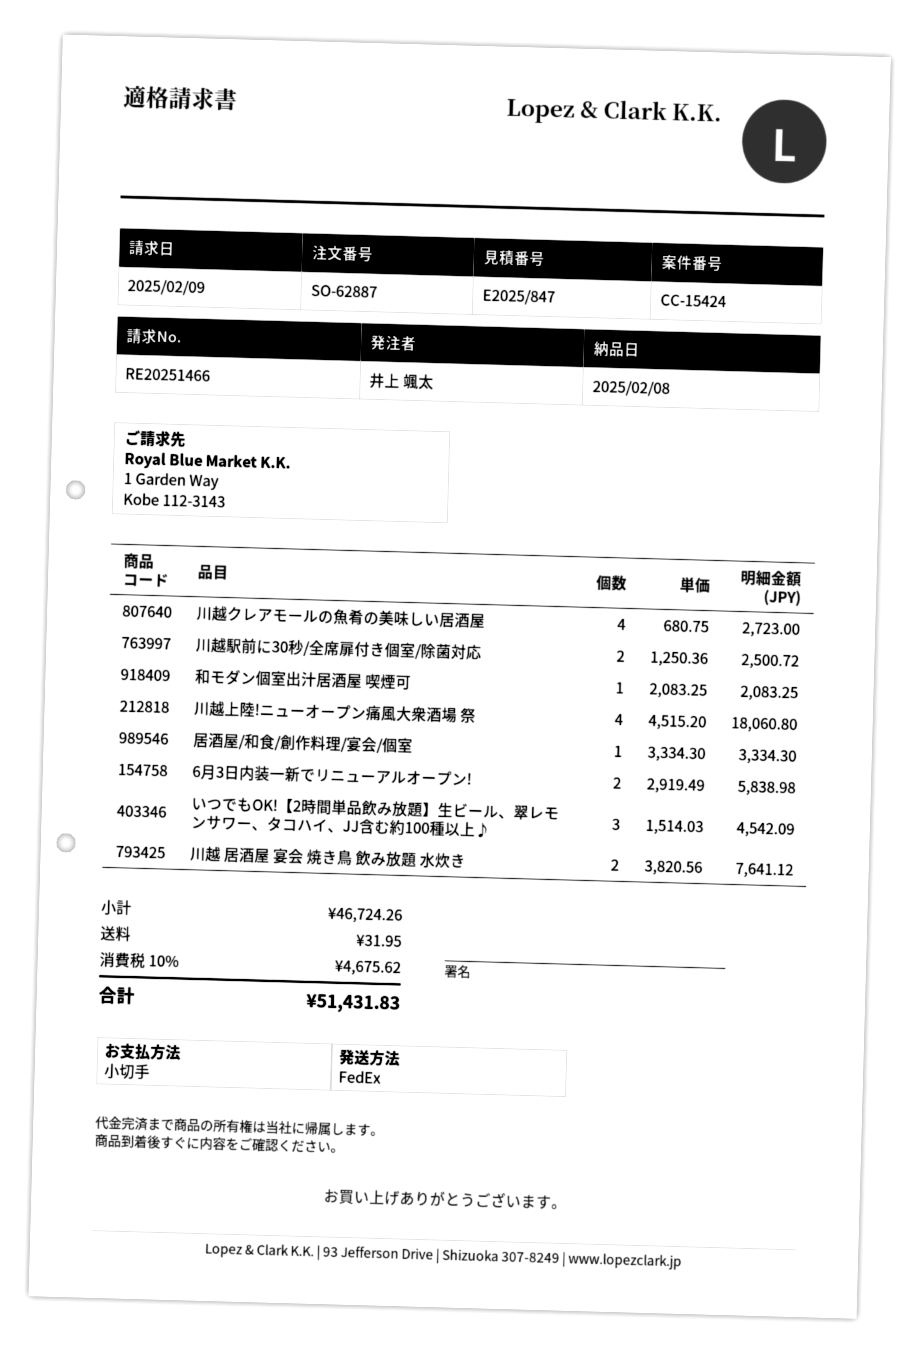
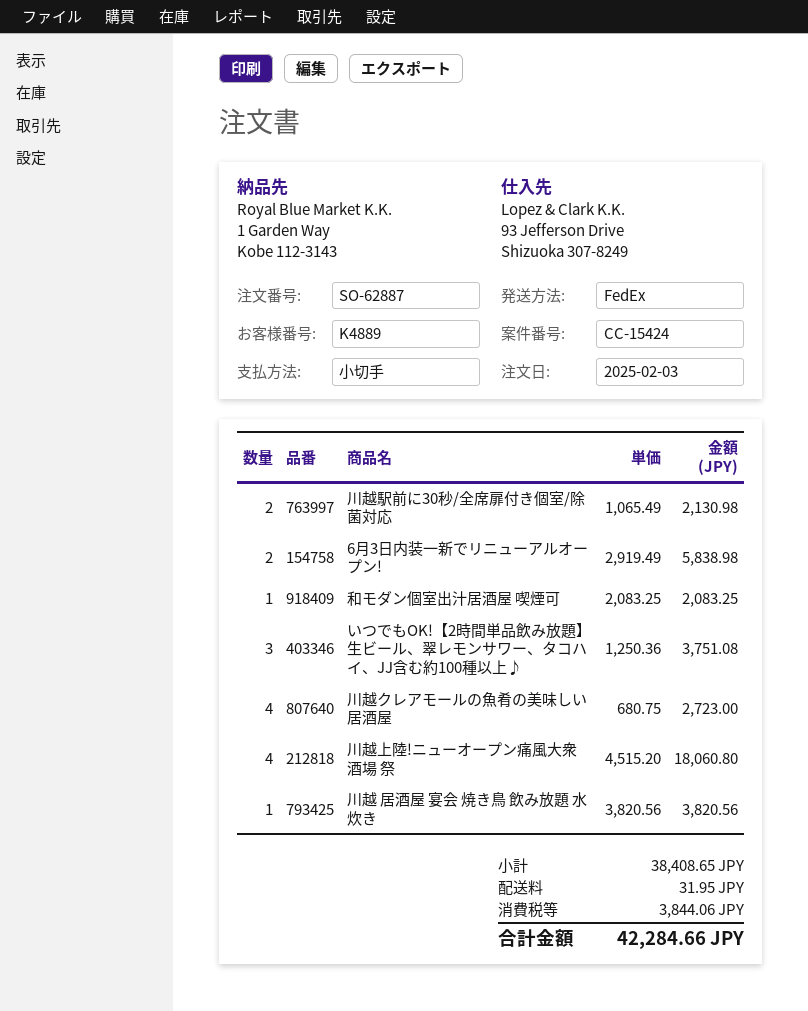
川越駅前に30秒/全席扉付き個室/除菌対応: 2 x 1250.36 = 2500.72 -> 2 x 1065.49 = 2130.98
居酒屋/和食/創作料理/宴会/個室: 1 x 3334.30 = 3334.30 -> none
いつでもOK!【2時間単品飲み放題】生ビール、翠レモンサワー、タコハイ、JJ含む約100種以上♪: 3 x 1514.03 = 4542.09 -> 3 x 1250.36 = 3751.08
川越 居酒屋 宴会 焼き鳥 飲み放題 水炊き: 2 x 3820.56 = 7641.12 -> 1 x 3820.56 = 3820.56
subtotal: 46724.26 -> 38408.65
tax: 4675.62 -> 3844.06
total: 51431.83 -> 42284.66

